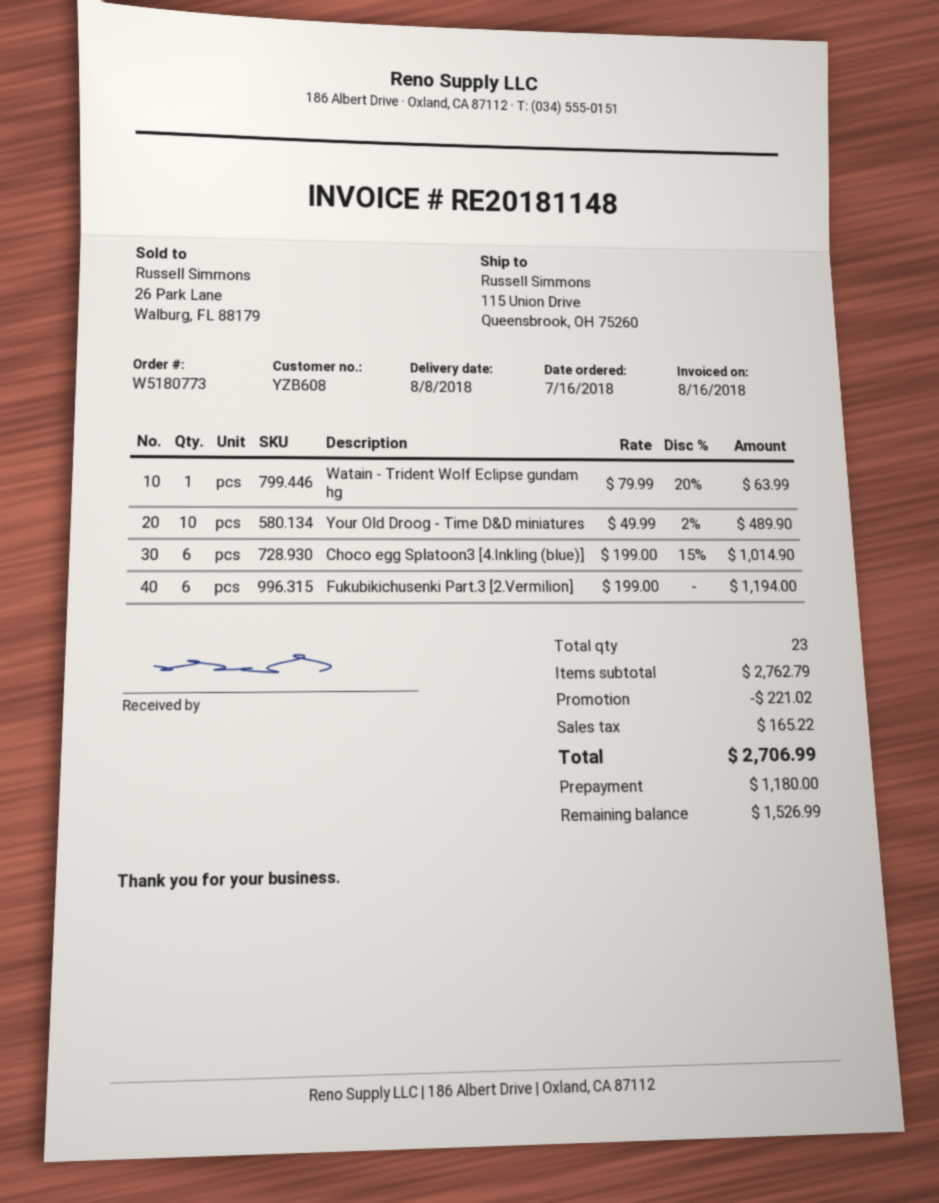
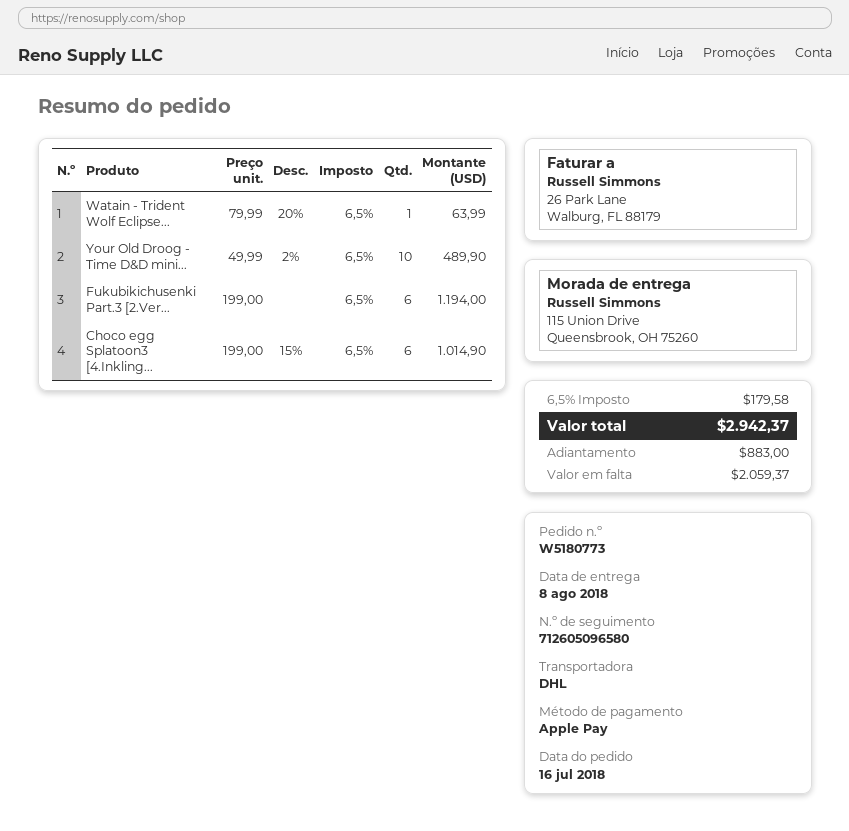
discount: 221.02 -> none
tax: 165.22 -> 179.58
total: 2706.99 -> 2942.37
deposit: 1180.00 -> 883.00
balance: 1526.99 -> 2059.37

